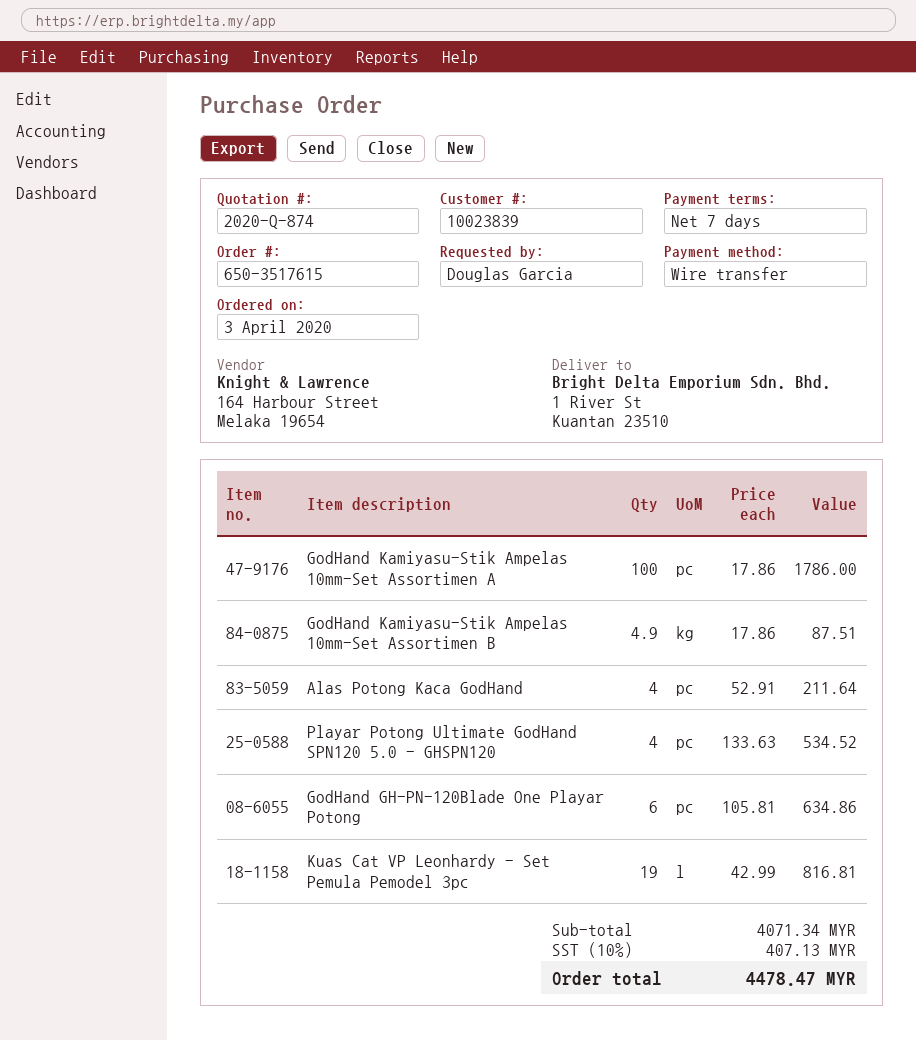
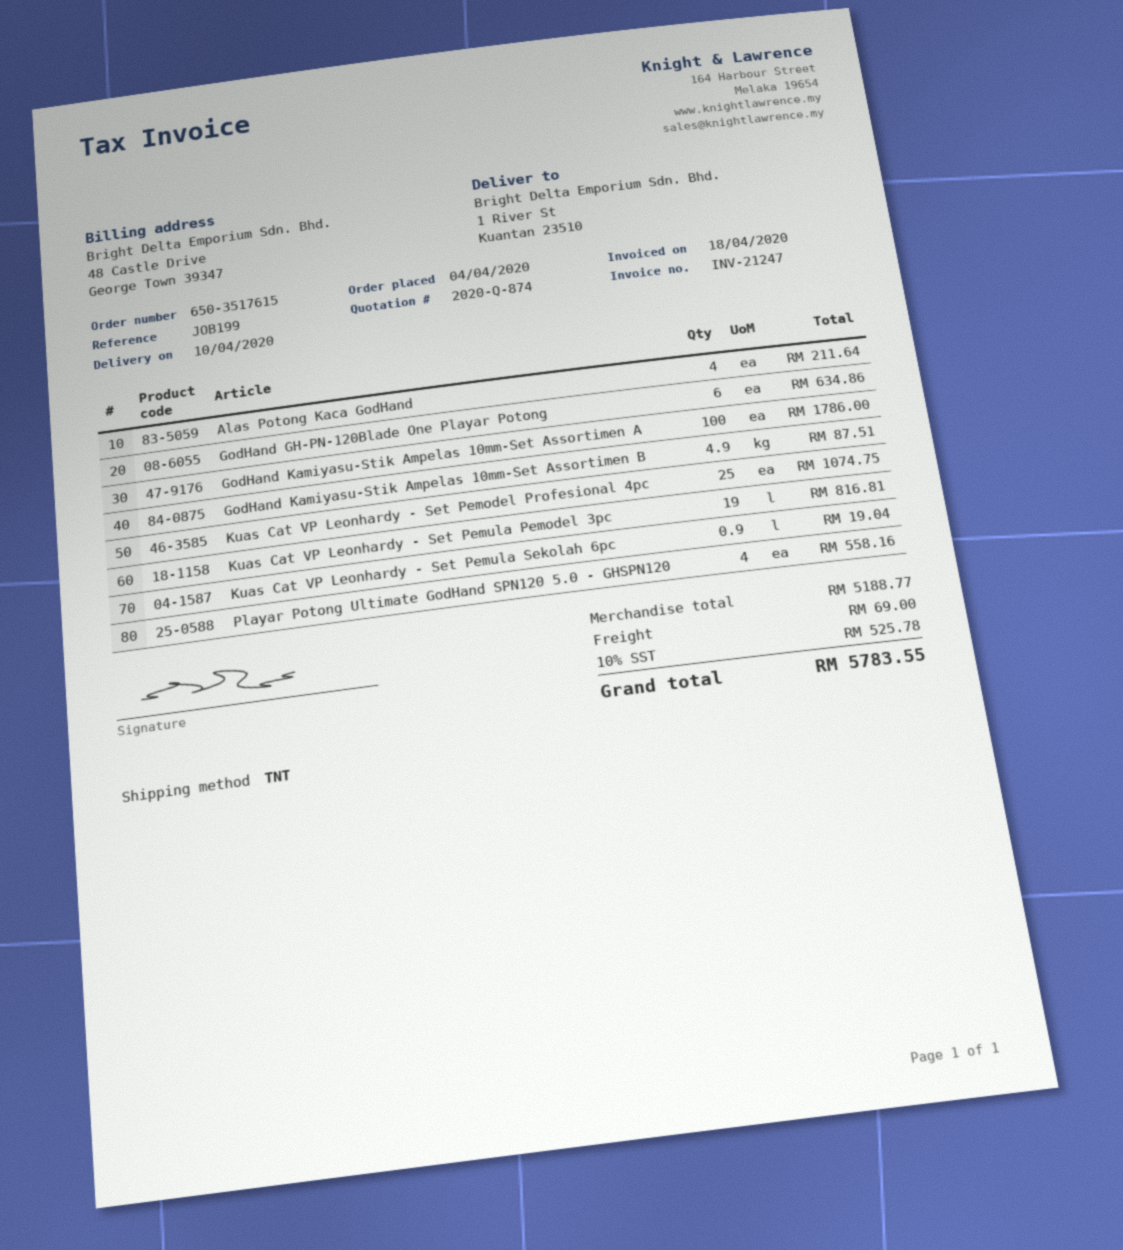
order date: 2020-04-03 -> 2020-04-04
Playar Potong Ultimate GodHand SPN120 5.0 - GHSPN120: 4 for 534.52 -> 4 for 558.16
Kuas Cat VP Leonhardy - Set Pemodel Profesional 4pc: none -> 25 for 1074.75
Kuas Cat VP Leonhardy - Set Pemula Sekolah 6pc: none -> 0.9 for 19.04
subtotal: 4071.34 -> 5188.77
shipping: none -> 69.00
tax: 10% = 407.13 -> 10% = 525.78
total: 4478.47 -> 5783.55

